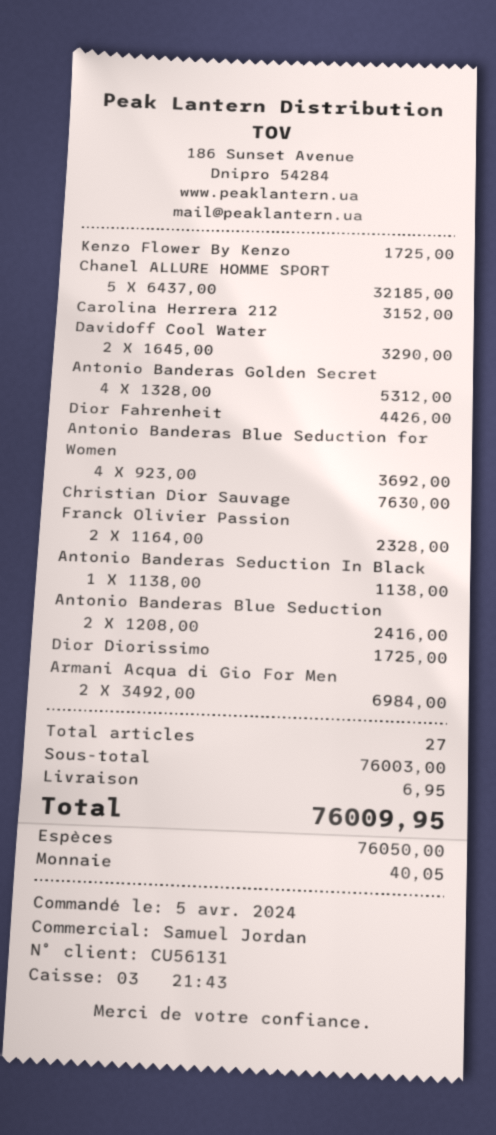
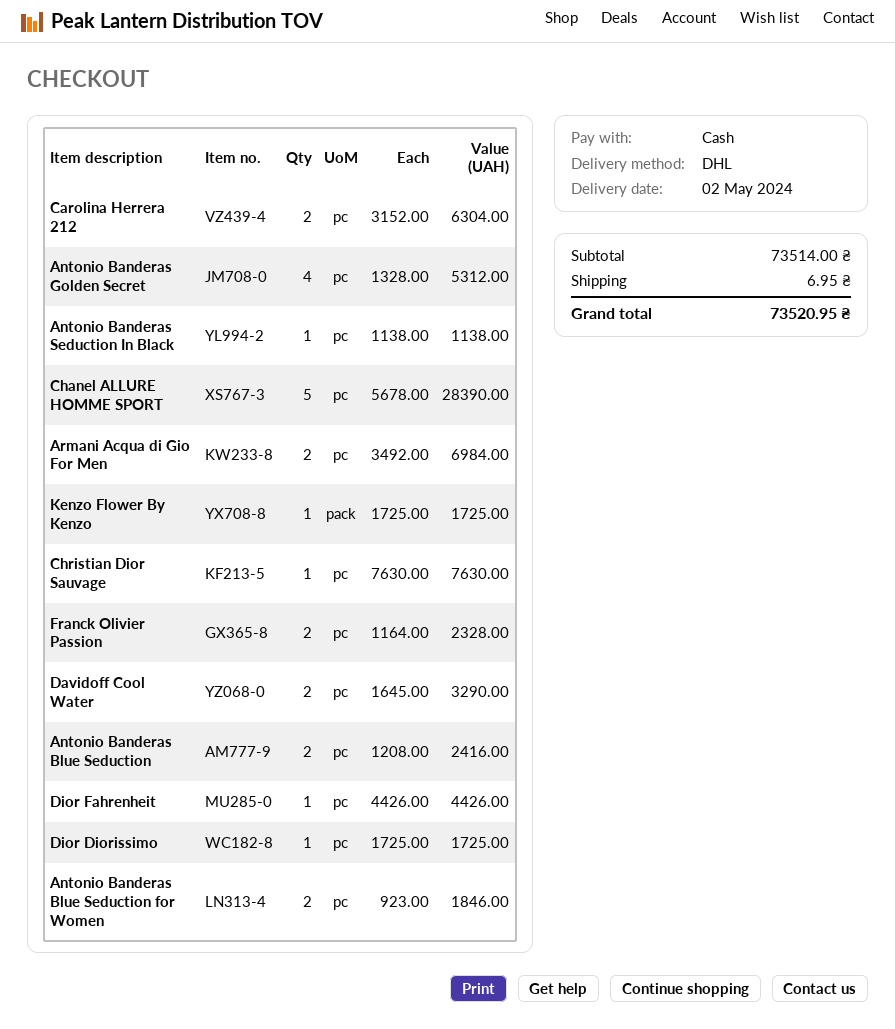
Chanel ALLURE HOMME SPORT: 5 x 6437.00 = 32185.00 -> 5 x 5678.00 = 28390.00
Carolina Herrera 212: 1 x 3152.00 = 3152.00 -> 2 x 3152.00 = 6304.00
Antonio Banderas Blue Seduction for Women: 4 x 923.00 = 3692.00 -> 2 x 923.00 = 1846.00
subtotal: 76003.00 -> 73514.00
total: 76009.95 -> 73520.95

